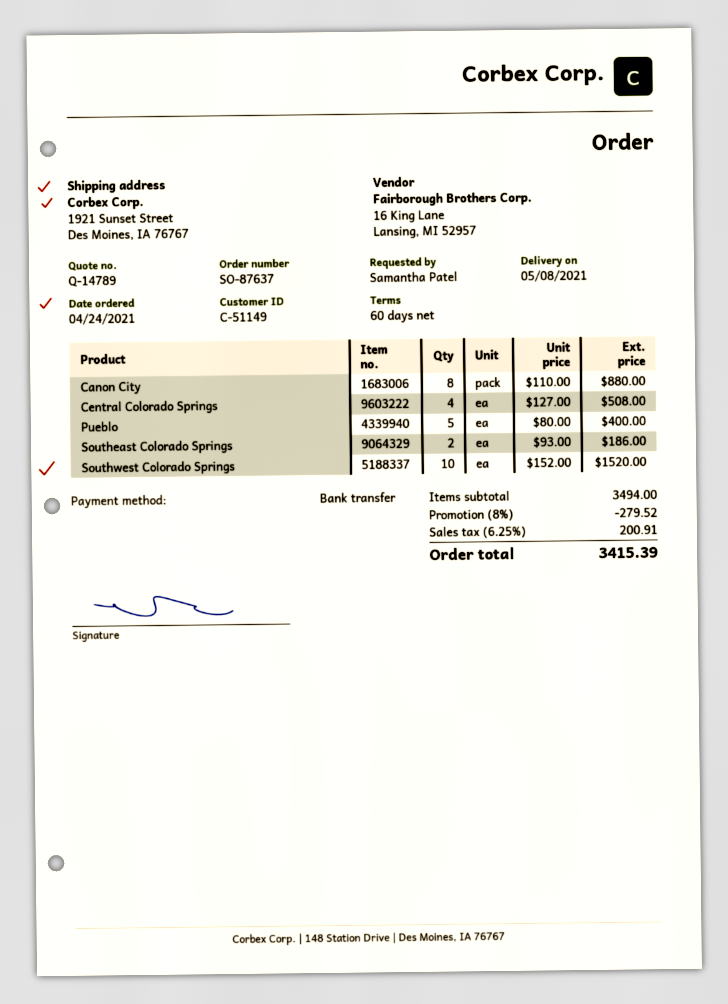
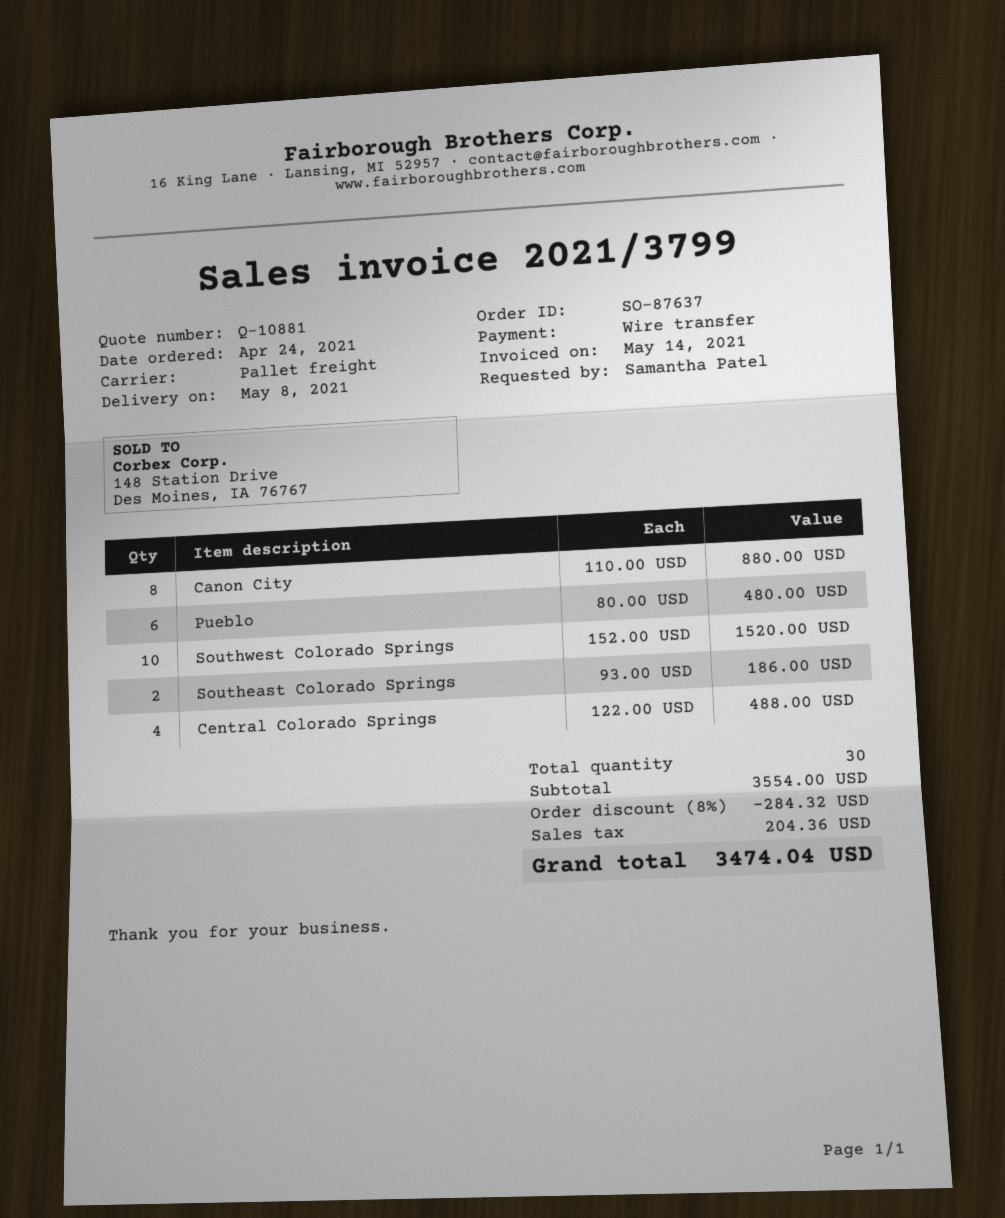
quote number: Q-14789 -> Q-10881
Central Colorado Springs: 4 x 127.00 = 508.00 -> 4 x 122.00 = 488.00
Pueblo: 5 x 80.00 = 400.00 -> 6 x 80.00 = 480.00
subtotal: 3494.00 -> 3554.00
discount: 8% = 279.52 -> 8% = 284.32
tax: 200.91 -> 204.36
total: 3415.39 -> 3474.04

